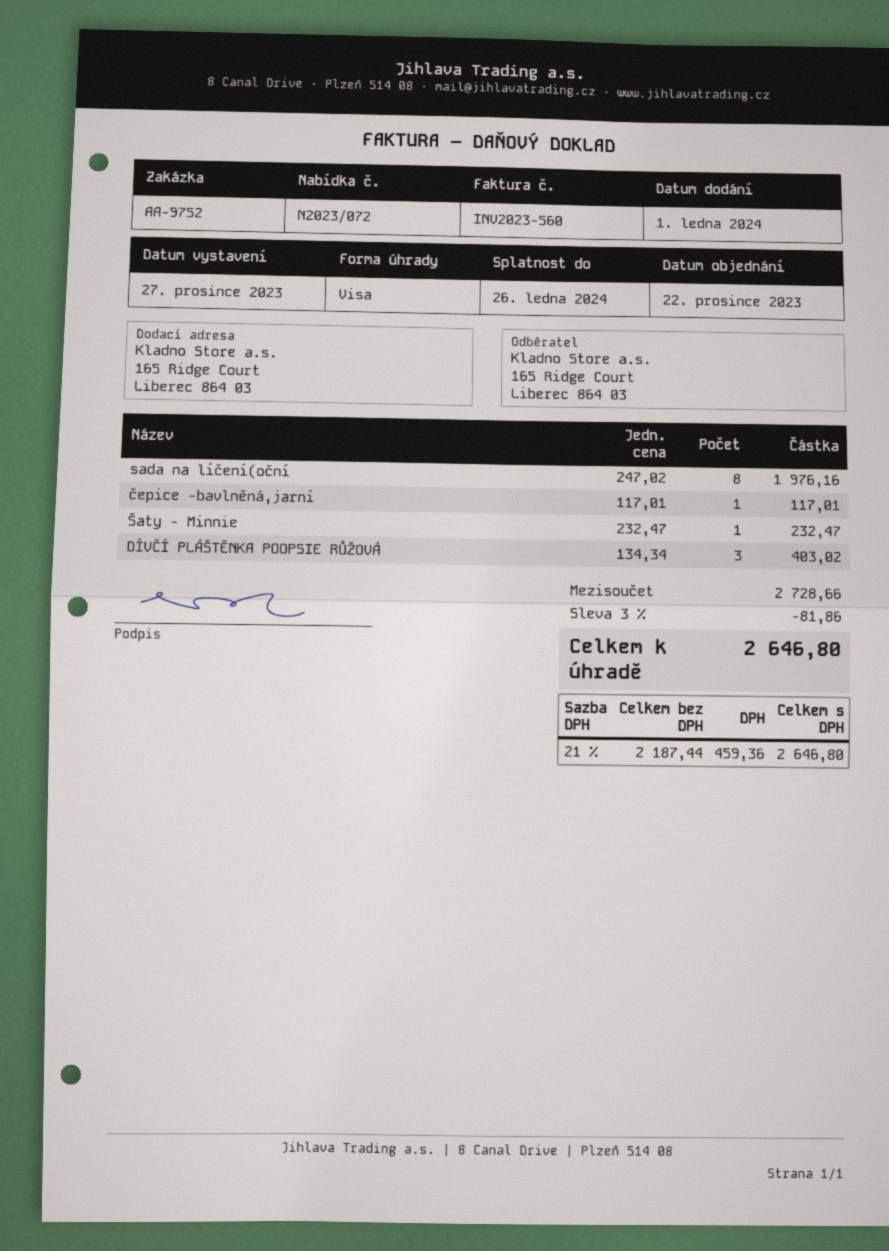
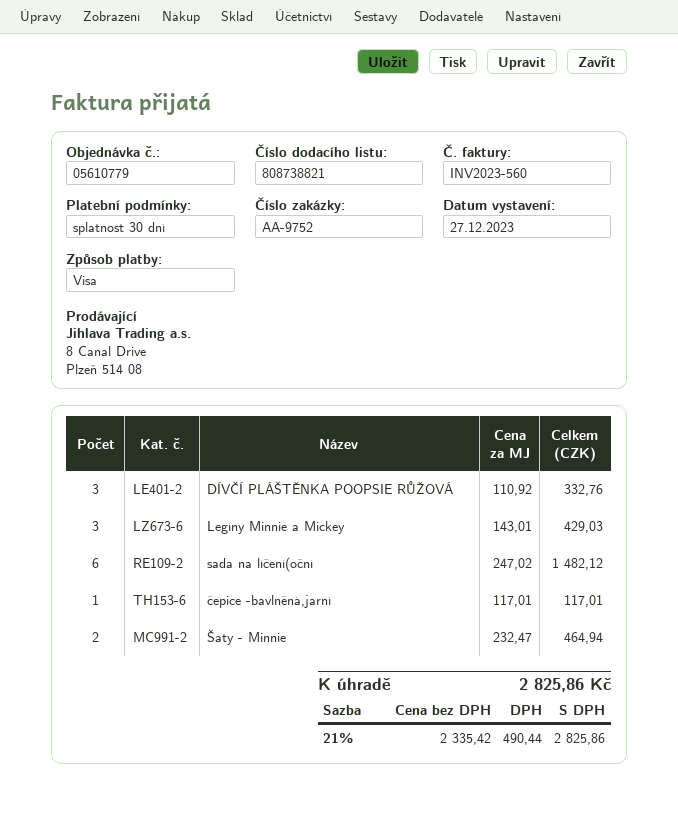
sada na líčení(oční: 8 x 247.02 = 1976.16 -> 6 x 247.02 = 1482.12
Šaty - Minnie: 1 x 232.47 = 232.47 -> 2 x 232.47 = 464.94
DÍVČÍ PLÁŠTĚNKA POOPSIE RŮŽOVÁ: 3 x 134.34 = 403.02 -> 3 x 110.92 = 332.76
Legíny Minnie a Mickey: none -> 3 x 143.01 = 429.03
discount: 3% = 81.86 -> none
net: 2187.44 -> 2335.42
tax: 21% = 459.36 -> 21% = 490.44
total: 2646.80 -> 2825.86

